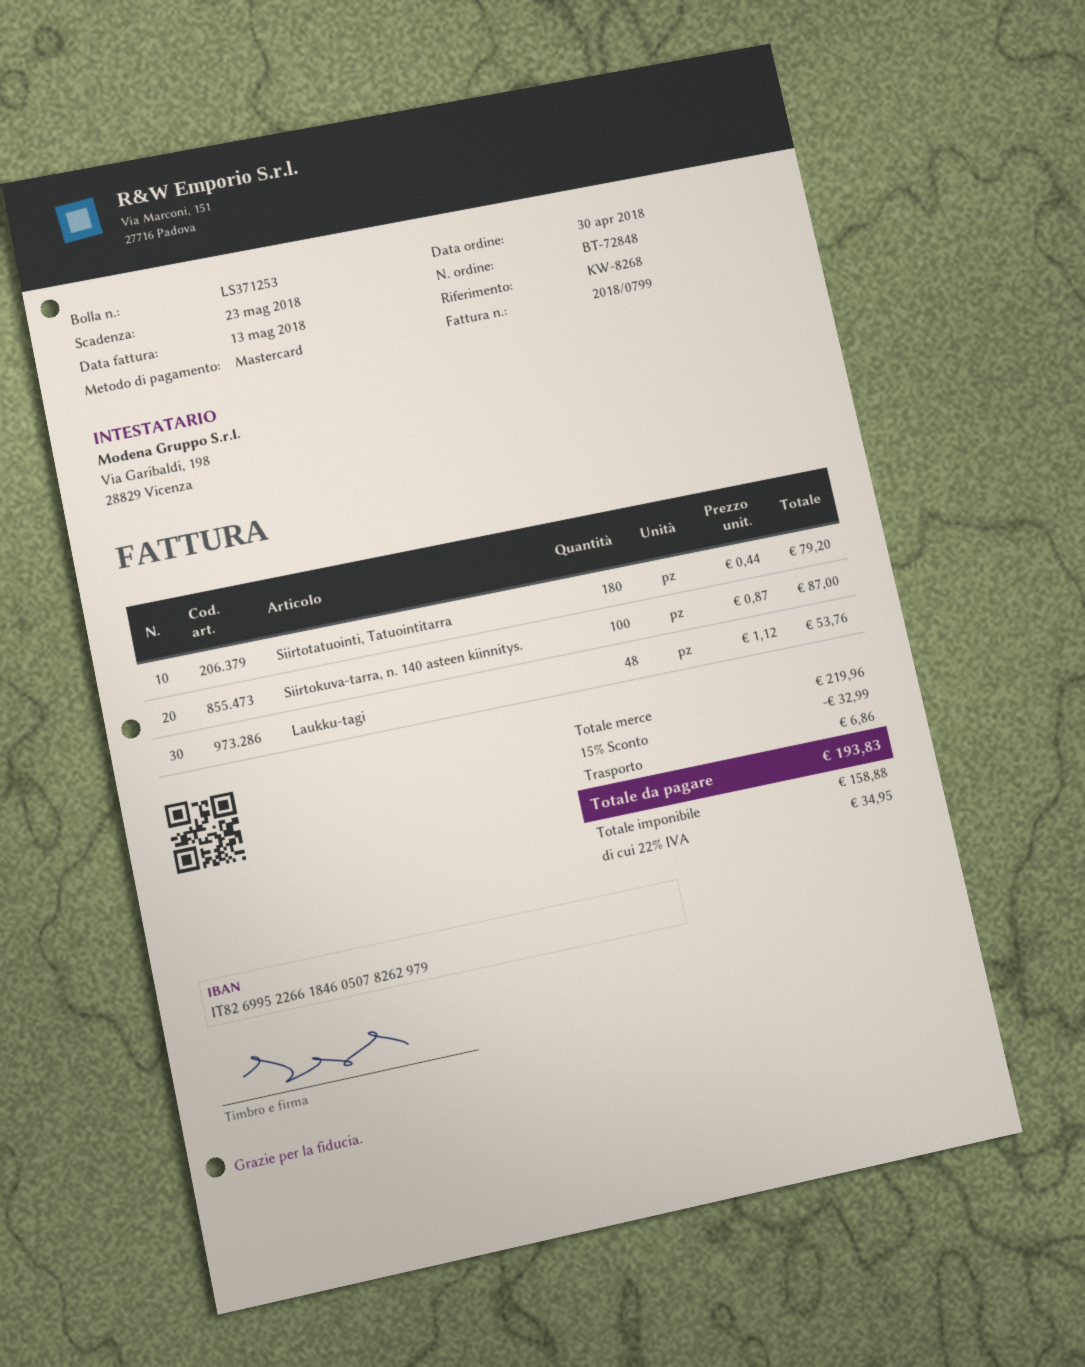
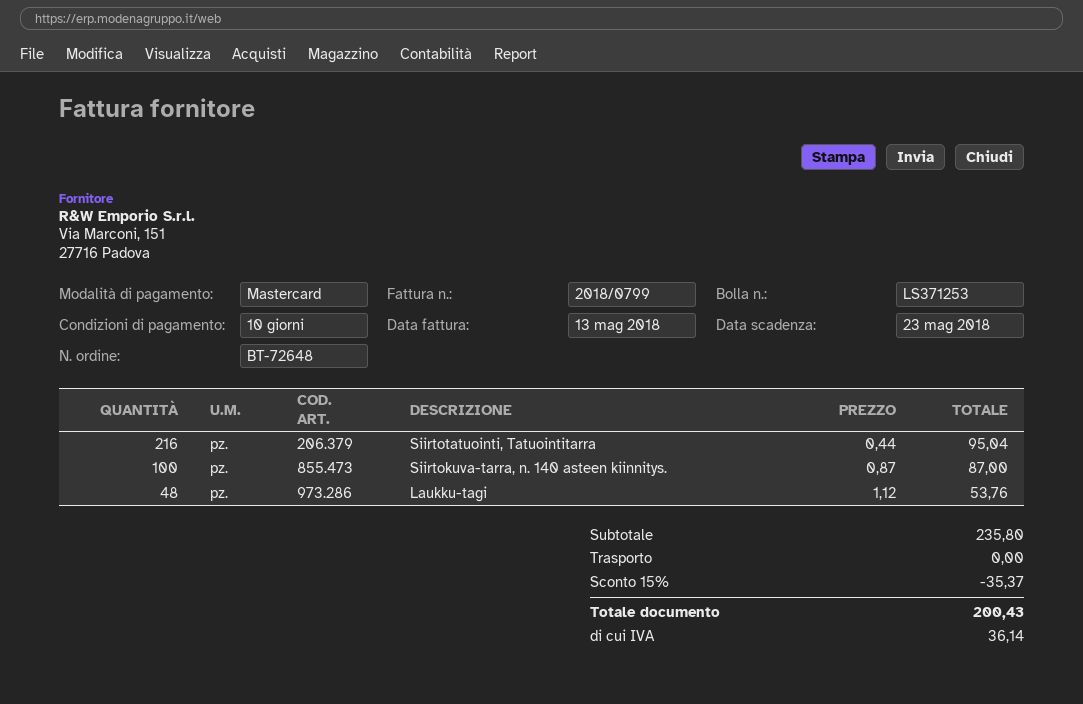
order number: BT-72848 -> BT-72648
Siirtotatuointi, Tatuointitarra: 180 x 0.44 = 79.20 -> 216 x 0.44 = 95.04
subtotal: 219.96 -> 235.80
discount: 15% = 32.99 -> 15% = 35.37
shipping: 6.86 -> 0.00
tax: 34.95 -> 36.14
total: 193.83 -> 200.43

